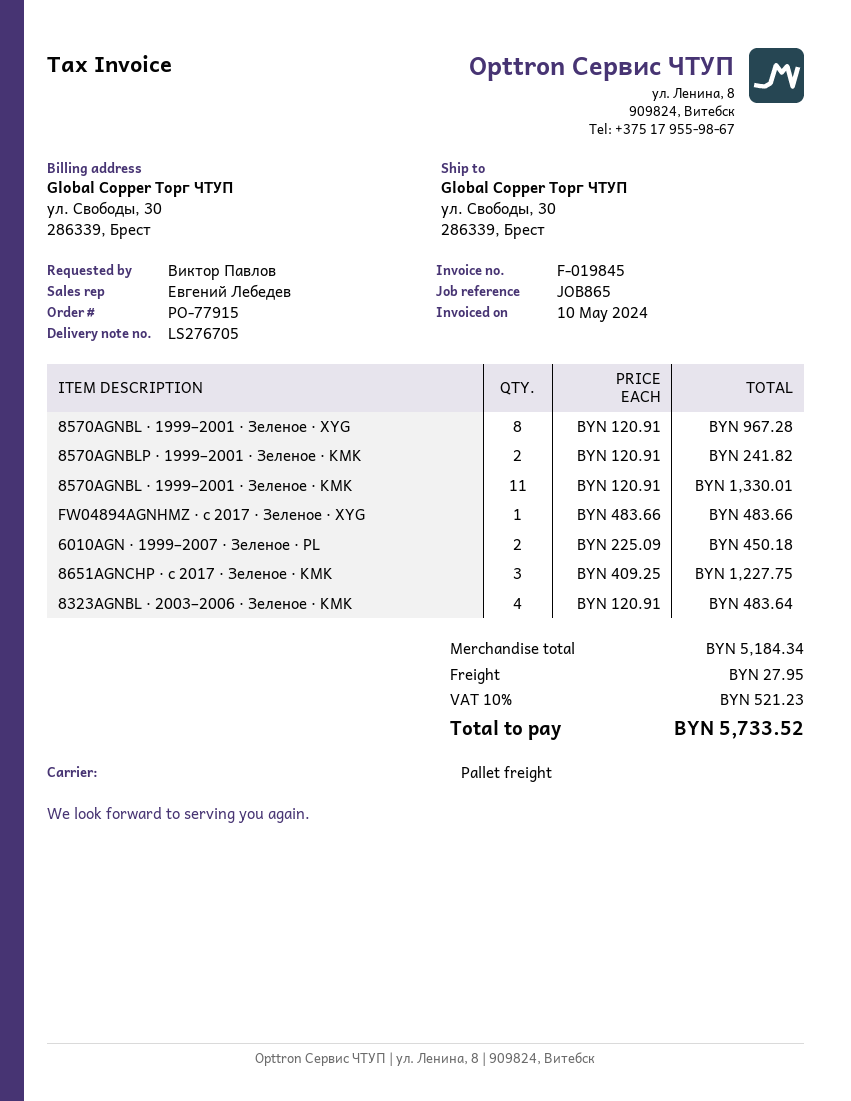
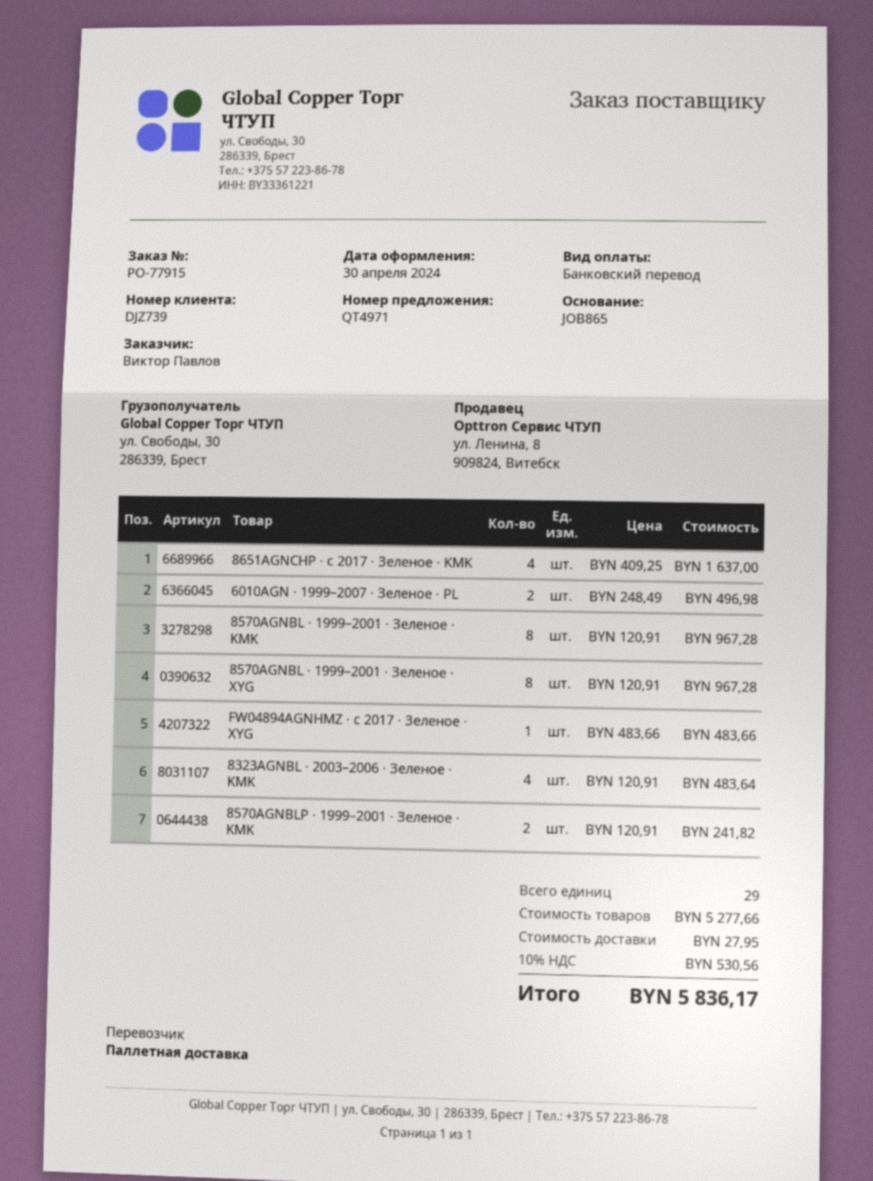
8570AGNBL · 1999–2001 · Зеленое · KMK: 11 x 120.91 = 1330.01 -> 8 x 120.91 = 967.28
6010AGN · 1999–2007 · Зеленое · PL: 2 x 225.09 = 450.18 -> 2 x 248.49 = 496.98
8651AGNCHP · с 2017 · Зеленое · KMK: 3 x 409.25 = 1227.75 -> 4 x 409.25 = 1637.00
subtotal: 5184.34 -> 5277.66
tax: 10% = 521.23 -> 10% = 530.56
total: 5733.52 -> 5836.17

